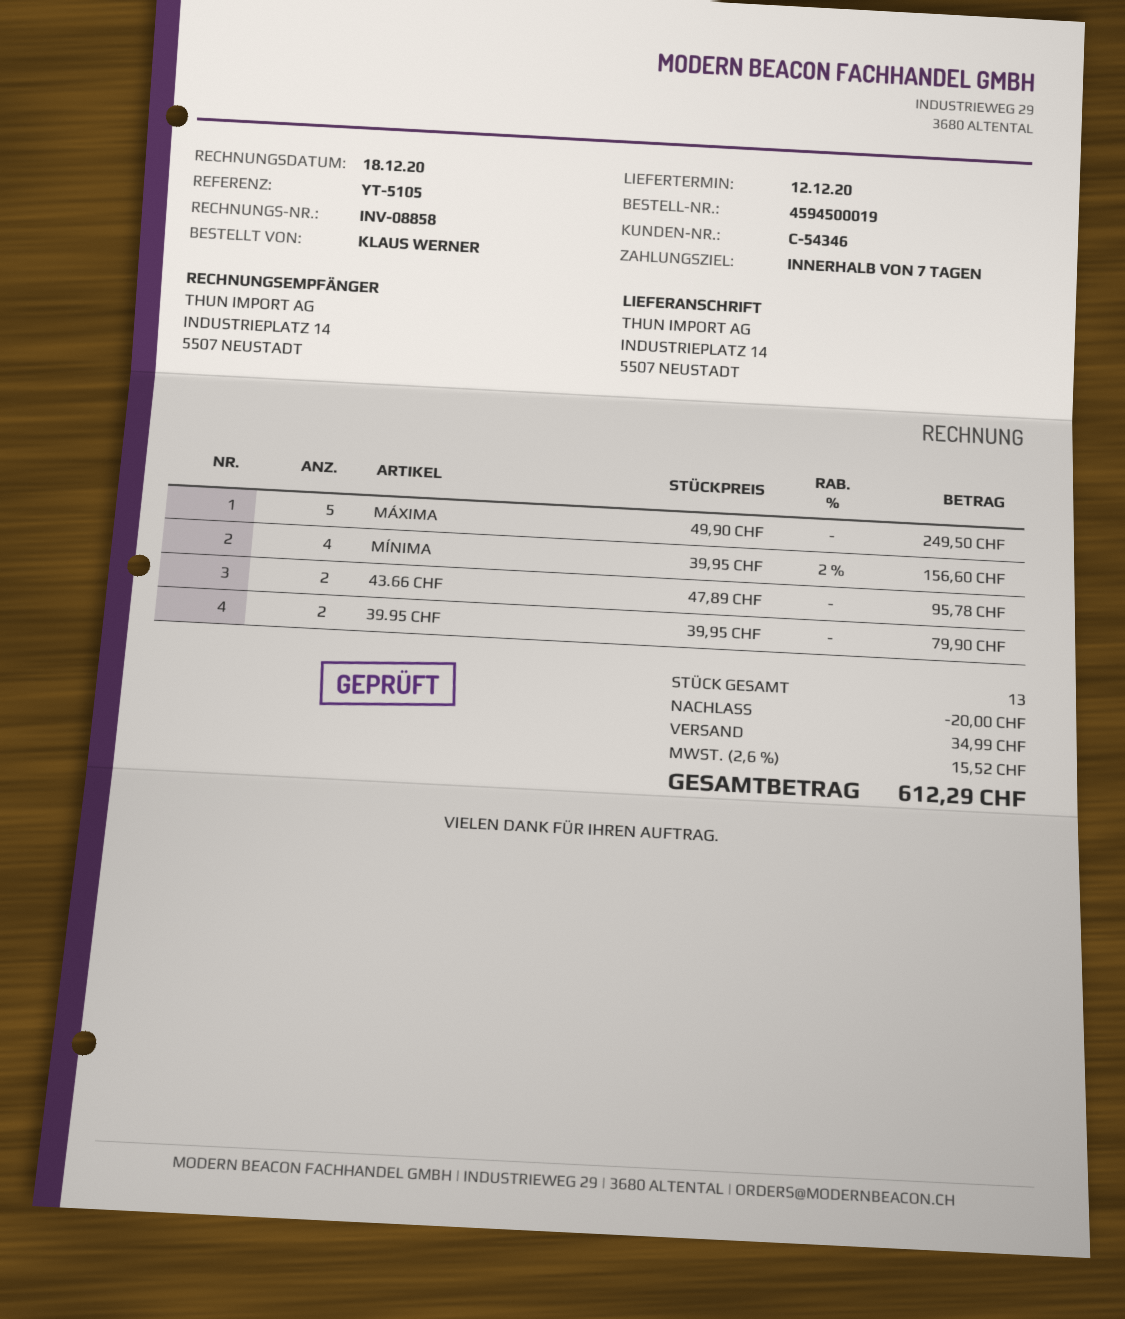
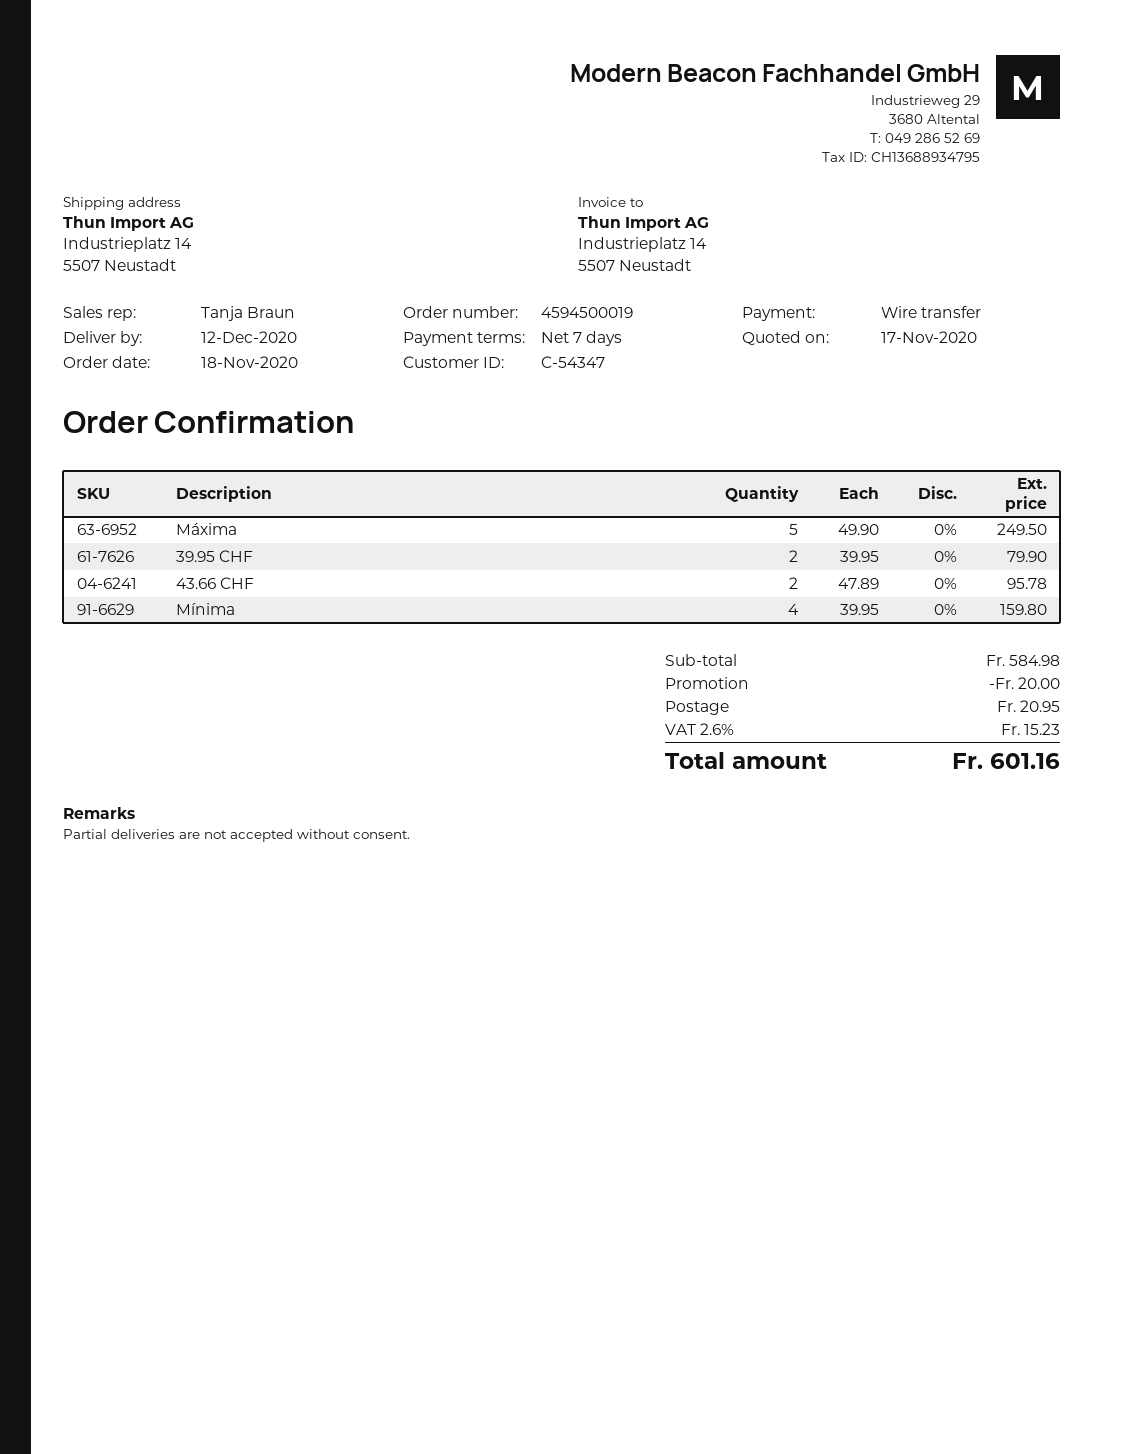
customer number: C-54346 -> C-54347
MÍNIMA: 4 x 39.95 - 2% = 156.60 -> 4 x 39.95 = 159.80
shipping: 34.99 -> 20.95
tax: 2.6% = 15.52 -> 2.6% = 15.23
total: 612.29 -> 601.16

